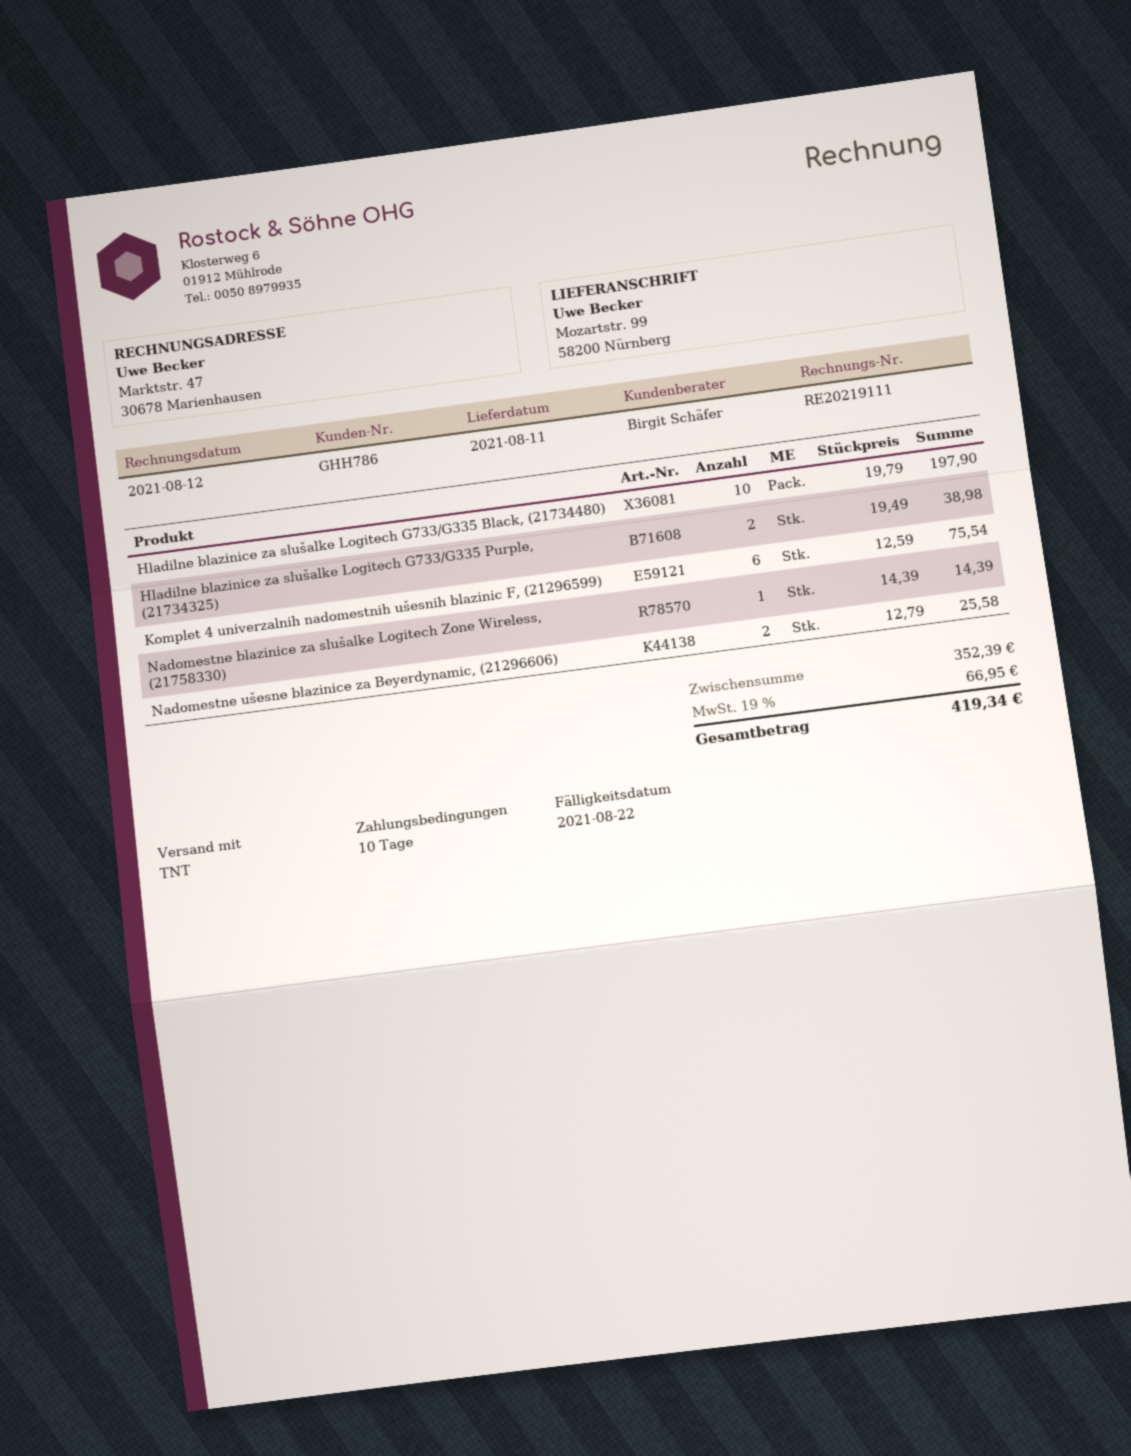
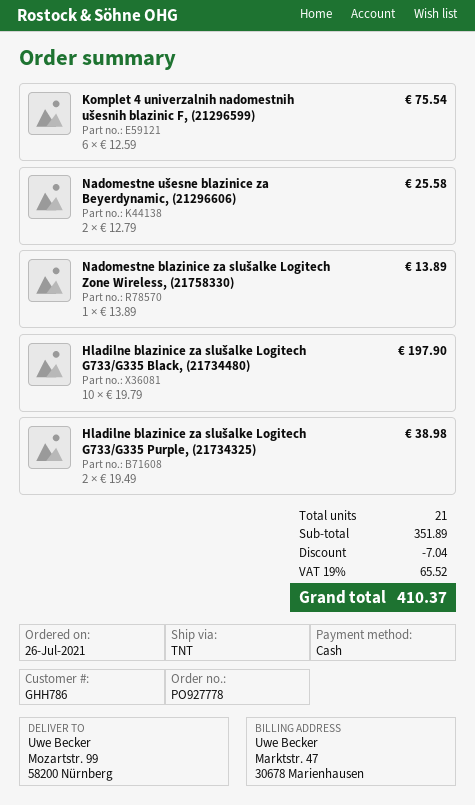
Nadomestne blazinice za slušalke Logitech Zone Wireless, (21758330): 1 x 14.39 = 14.39 -> 1 x 13.89 = 13.89
subtotal: 352.39 -> 351.89
discount: none -> 7.04
tax: 19% = 66.95 -> 19% = 65.52
total: 419.34 -> 410.37

